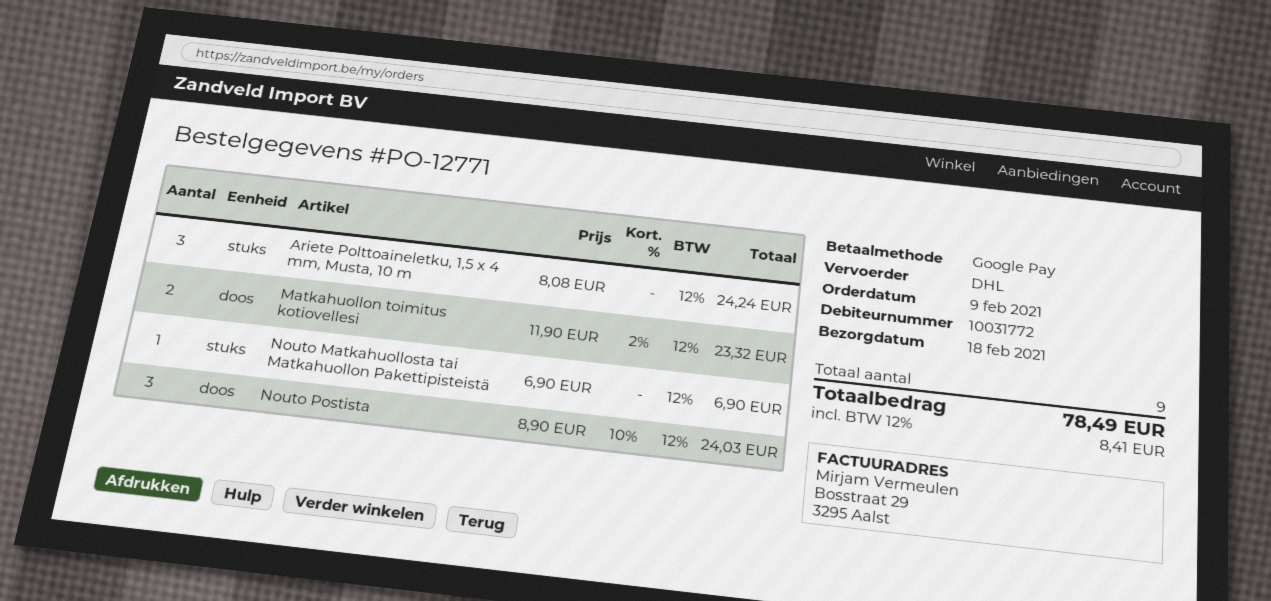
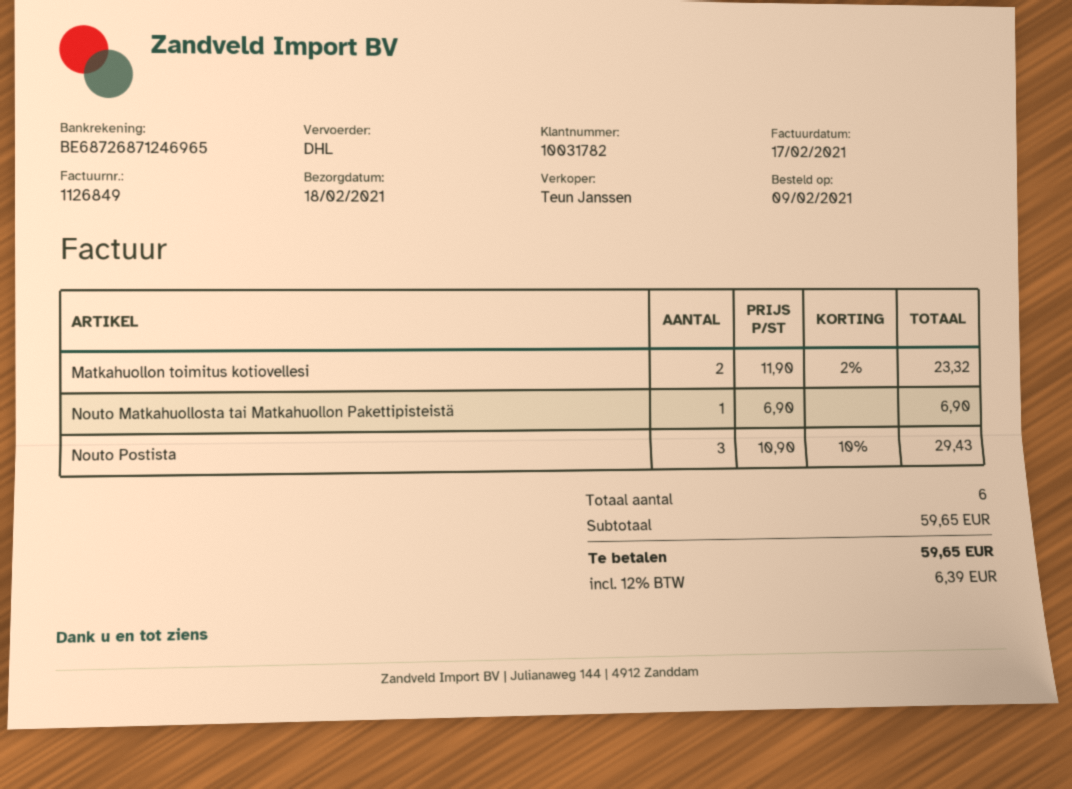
customer number: 10031772 -> 10031782
Ariete Polttoaineletku, 1,5 x 4 mm, Musta, 10 m: 3 x 8.08 = 24.24 -> none
Nouto Postista: 3 x 8.90 - 10% = 24.03 -> 3 x 10.90 - 10% = 29.43
total quantity: 9 -> 6
tax: 12% = 8.41 -> 12% = 6.39
total: 78.49 -> 59.65

